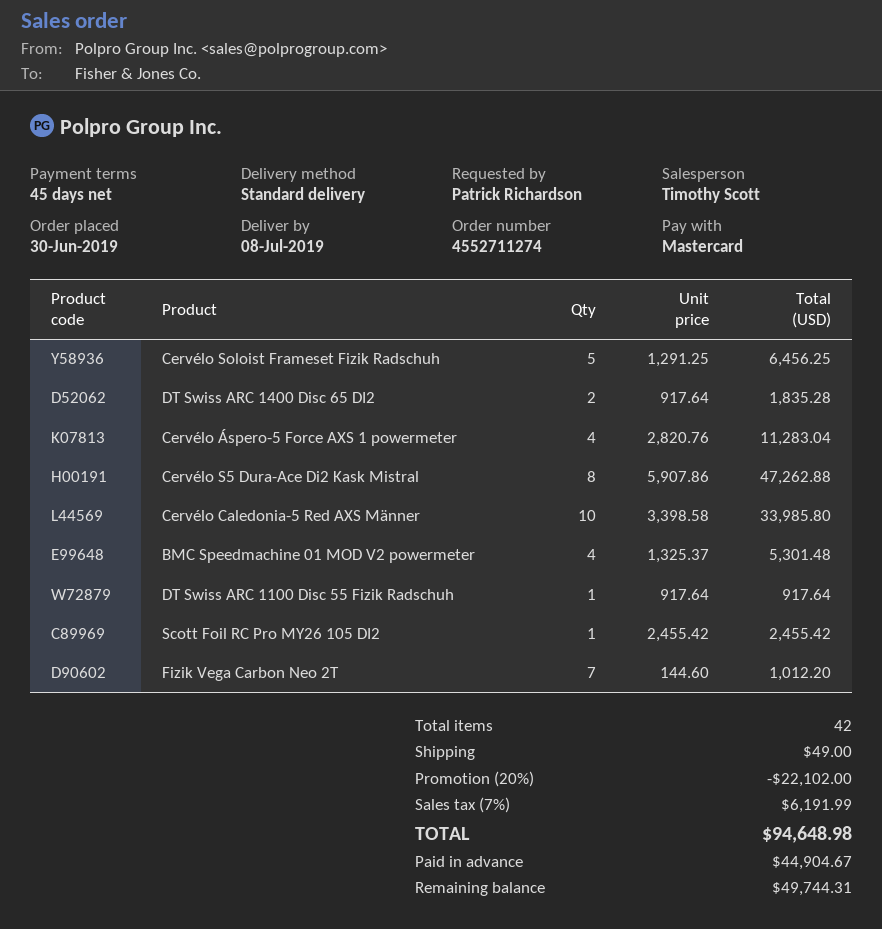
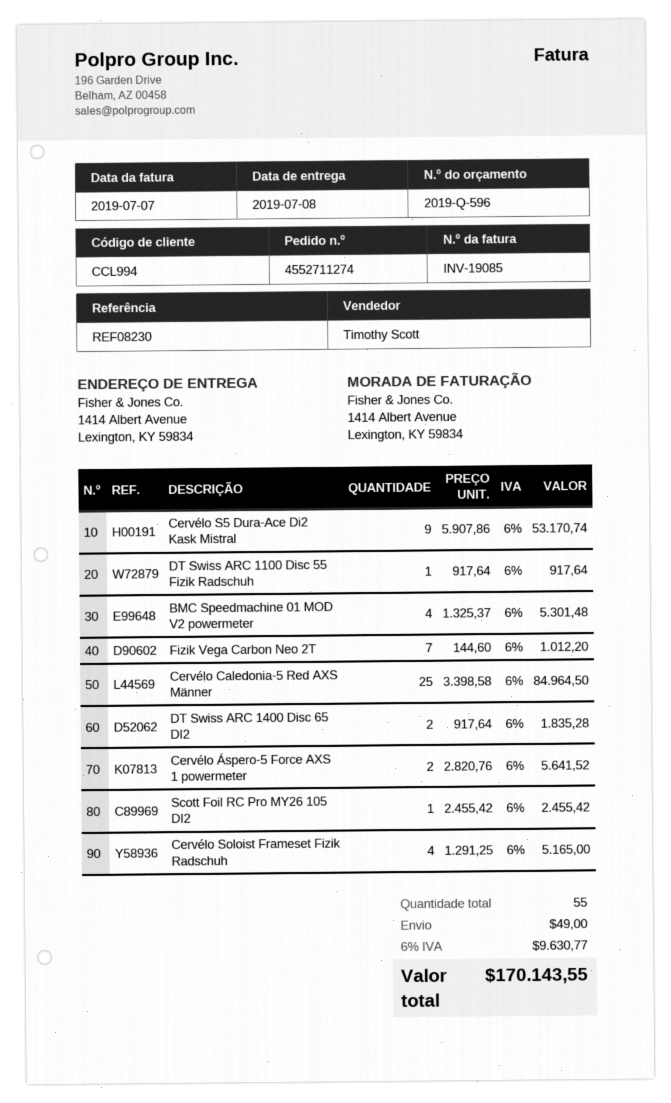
Cervélo Soloist Frameset Fizik Radschuh: 5 x 1291.25 = 6456.25 -> 4 x 1291.25 = 5165.00
Cervélo Áspero-5 Force AXS 1 powermeter: 4 x 2820.76 = 11283.04 -> 2 x 2820.76 = 5641.52
Cervélo S5 Dura-Ace Di2 Kask Mistral: 8 x 5907.86 = 47262.88 -> 9 x 5907.86 = 53170.74
Cervélo Caledonia-5 Red AXS Männer: 10 x 3398.58 = 33985.80 -> 25 x 3398.58 = 84964.50
total quantity: 42 -> 55
discount: 20% = 22102.00 -> none
tax: 7% = 6191.99 -> 6% = 9630.77
total: 94648.98 -> 170143.55

